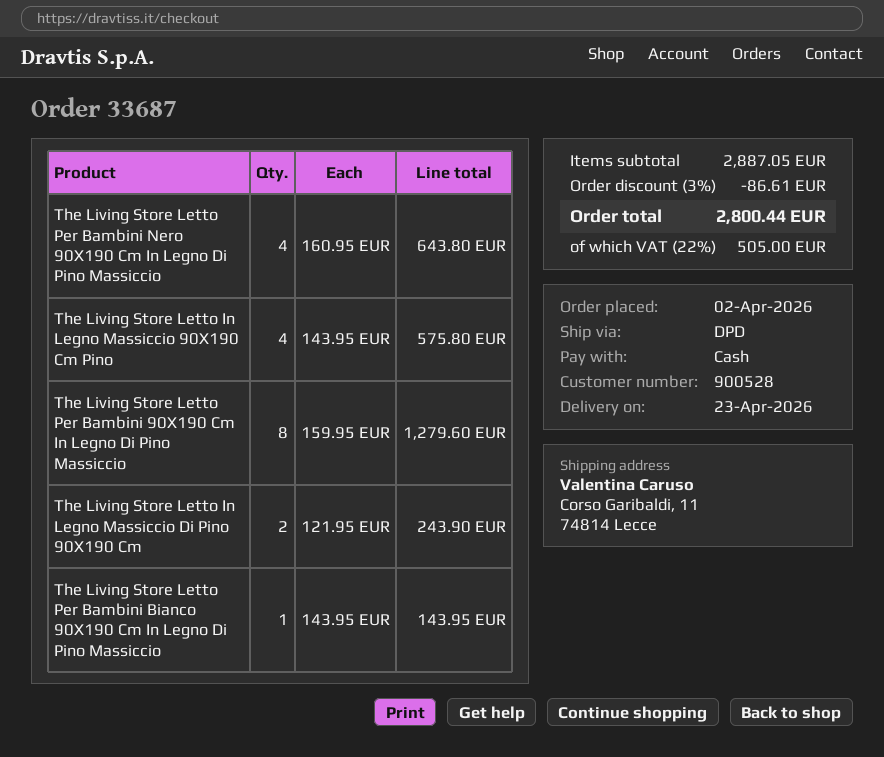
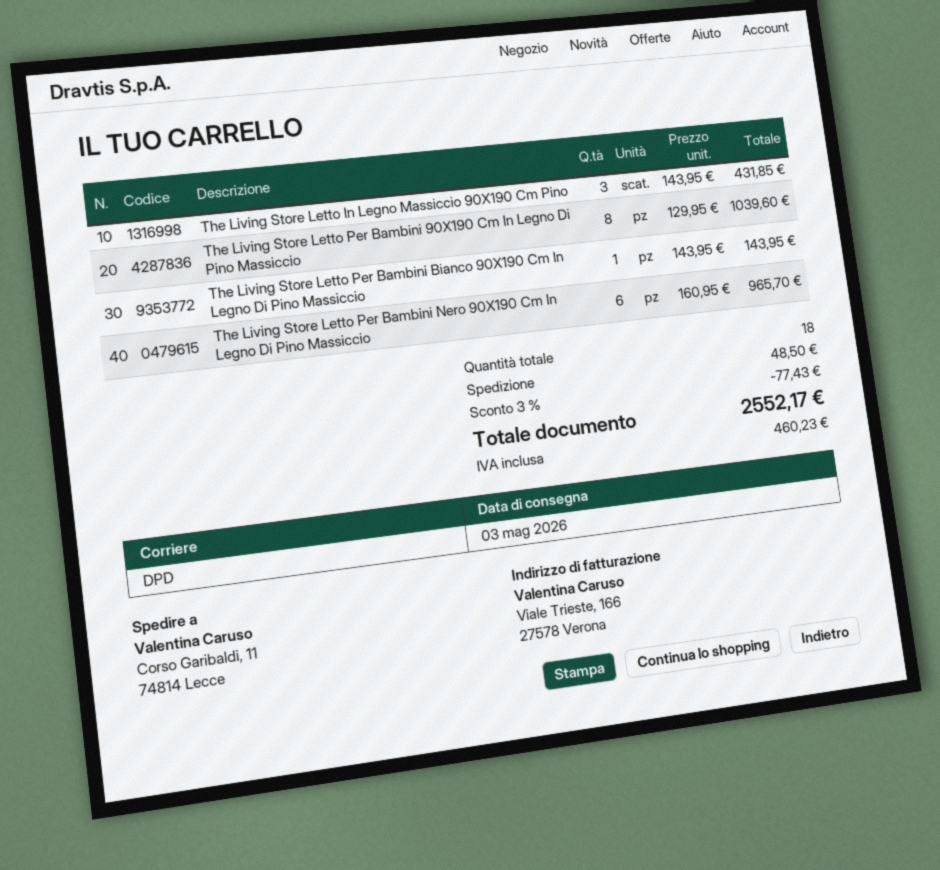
delivery date: 2026-04-23 -> 2026-05-03
The Living Store Letto Per Bambini Nero 90X190 Cm In Legno Di Pino Massiccio: 4 x 160.95 = 643.80 -> 6 x 160.95 = 965.70
The Living Store Letto In Legno Massiccio 90X190 Cm Pino: 4 x 143.95 = 575.80 -> 3 x 143.95 = 431.85
The Living Store Letto Per Bambini 90X190 Cm In Legno Di Pino Massiccio: 8 x 159.95 = 1279.60 -> 8 x 129.95 = 1039.60
The Living Store Letto In Legno Massiccio Di Pino 90X190 Cm: 2 x 121.95 = 243.90 -> none
discount: 3% = 86.61 -> 3% = 77.43
shipping: none -> 48.50
tax: 505.00 -> 460.23
total: 2800.44 -> 2552.17

